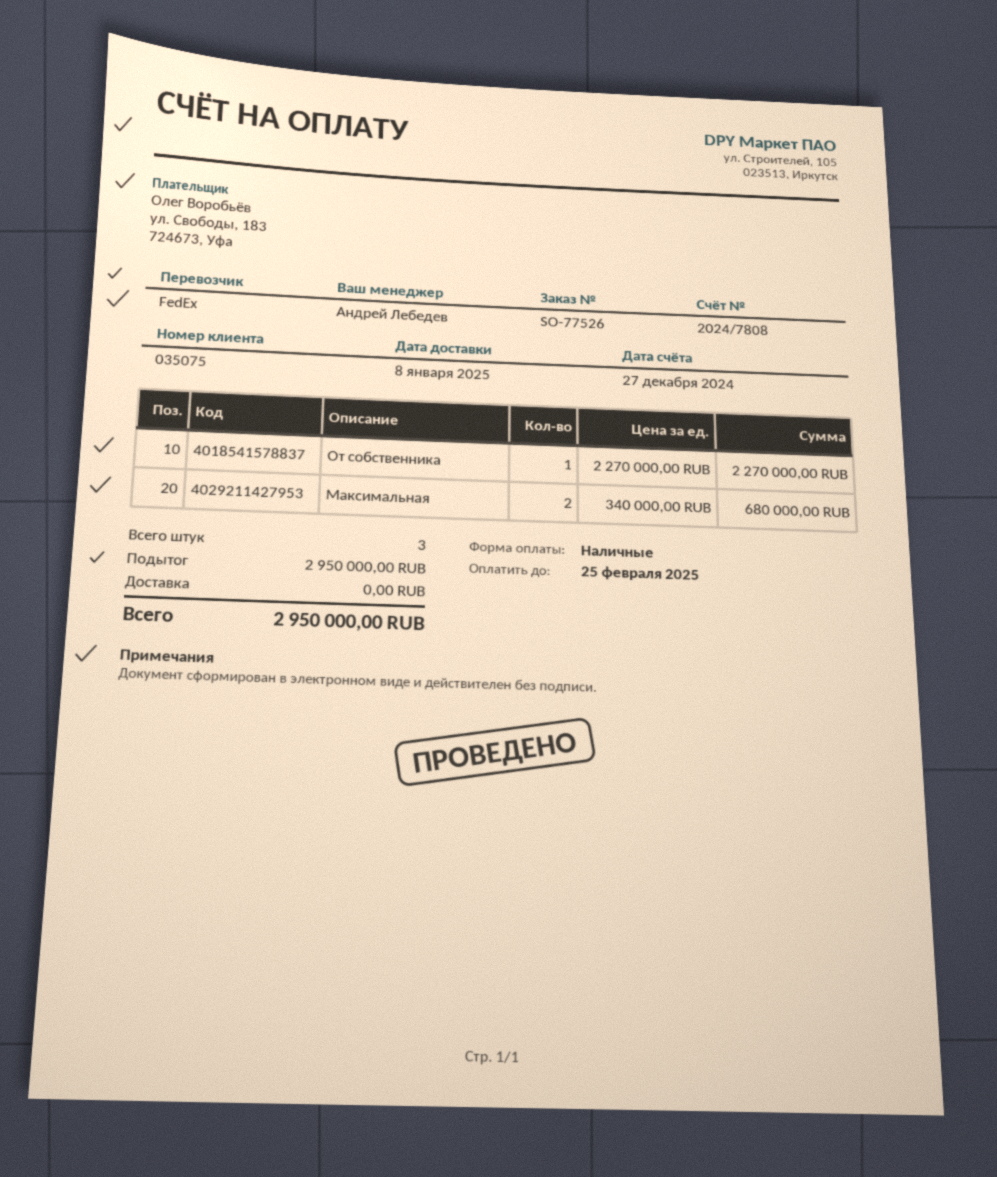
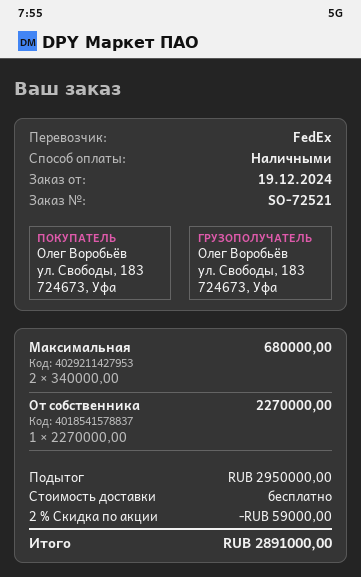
order number: SO-77526 -> SO-72521
discount: none -> 2% = 59000.00
total: 2950000.00 -> 2891000.00

